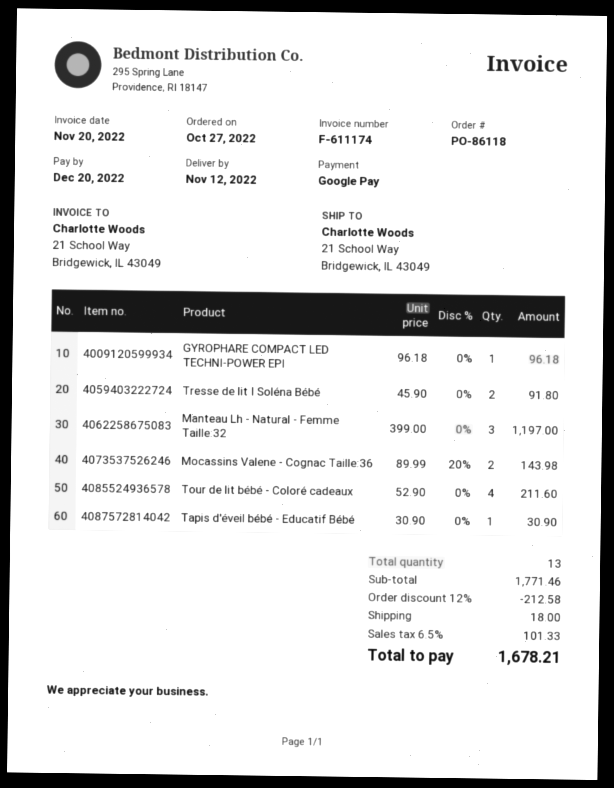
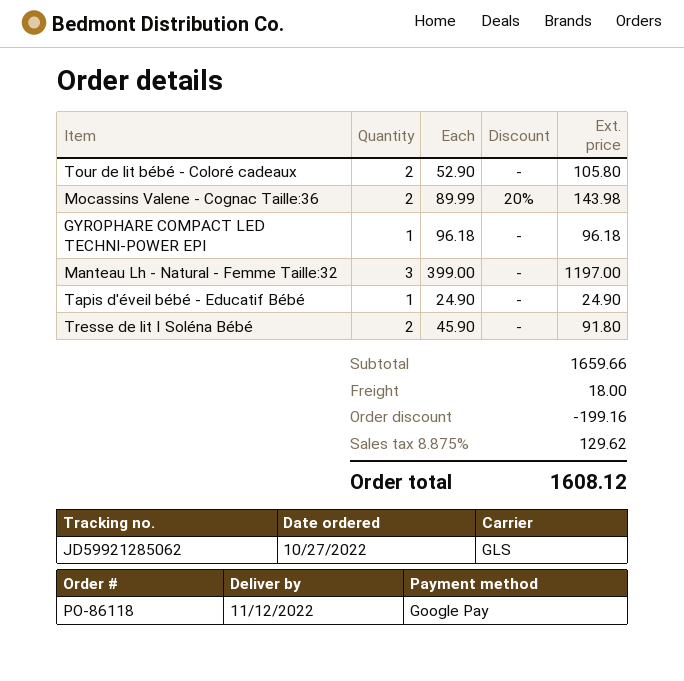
Tour de lit bébé - Coloré cadeaux: 4 x 52.90 = 211.60 -> 2 x 52.90 = 105.80
Tapis d'éveil bébé - Educatif Bébé: 1 x 30.90 = 30.90 -> 1 x 24.90 = 24.90
subtotal: 1771.46 -> 1659.66
discount: 212.58 -> 199.16
tax: 6.5% = 101.33 -> 8.875% = 129.62
total: 1678.21 -> 1608.12

